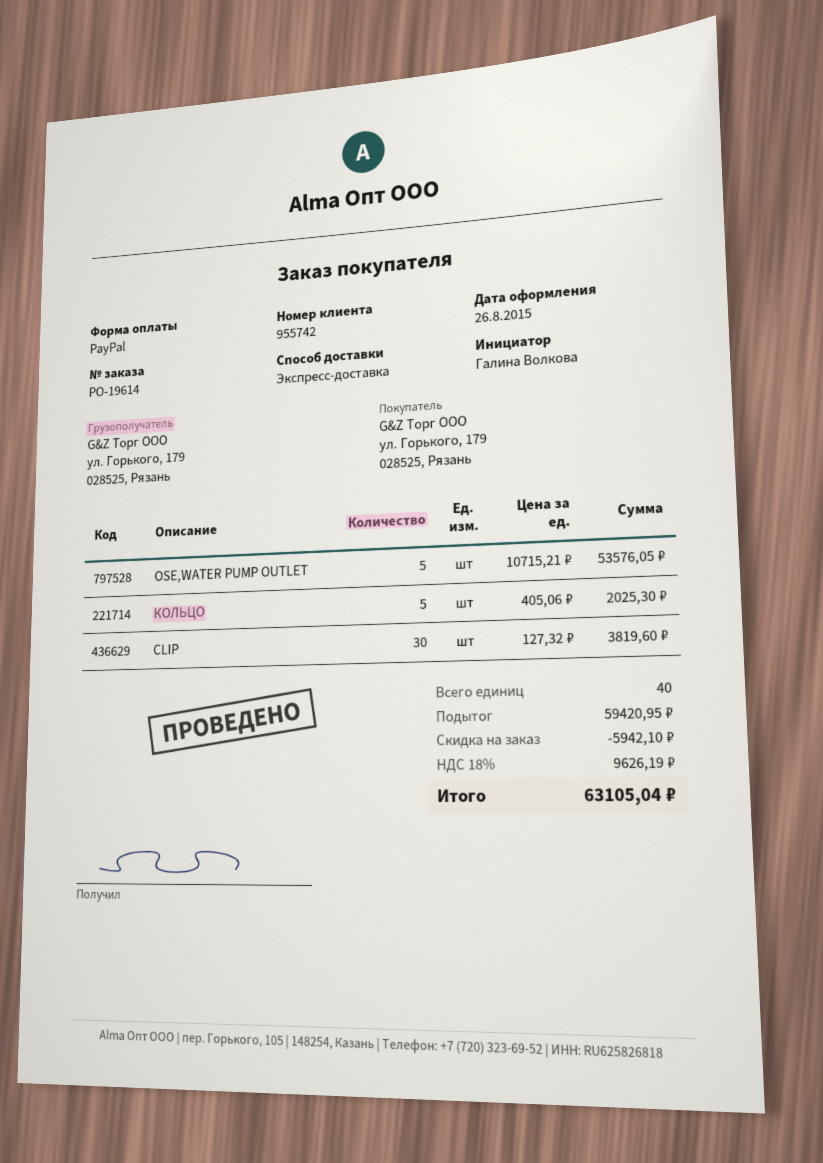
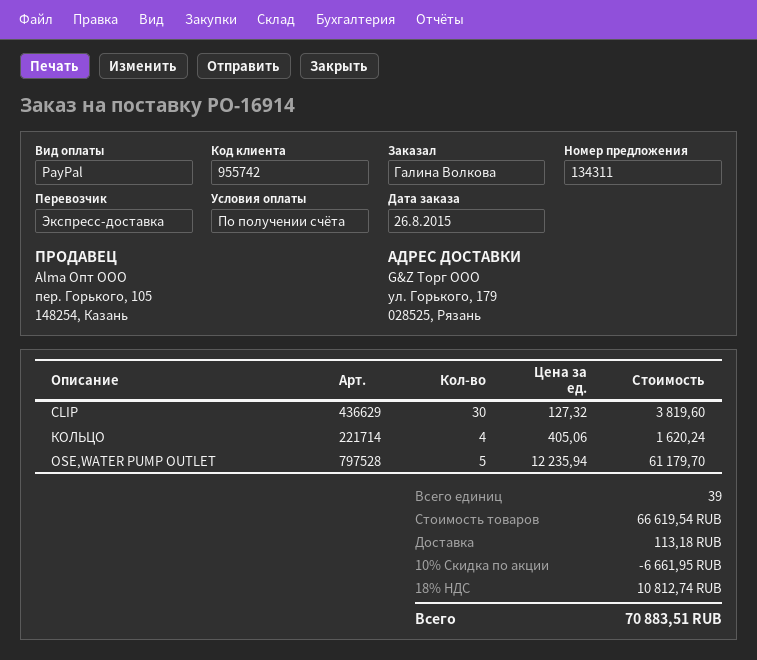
order number: PO-19614 -> PO-16914
OSE,WATER PUMP OUTLET: 5 x 10715.21 = 53576.05 -> 5 x 12235.94 = 61179.70
КОЛЬЦО: 5 x 405.06 = 2025.30 -> 4 x 405.06 = 1620.24
total quantity: 40 -> 39
subtotal: 59420.95 -> 66619.54
discount: 5942.10 -> 6661.95
shipping: none -> 113.18
tax: 18% = 9626.19 -> 18% = 10812.74
total: 63105.04 -> 70883.51

